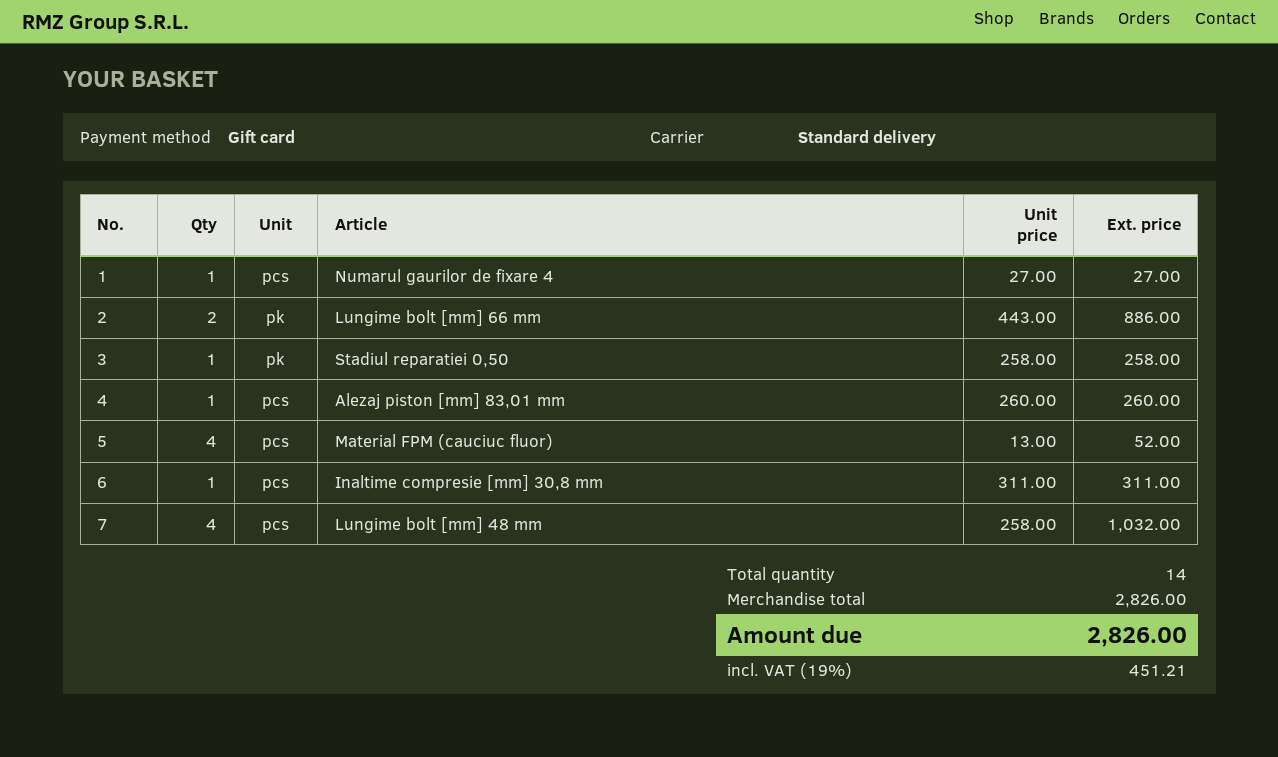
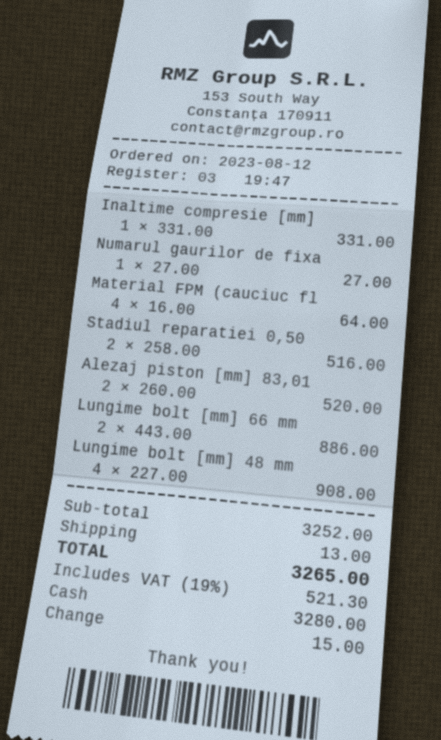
payment method: gift card -> cash
Stadiul reparatiei 0,50: 1 x 258.00 = 258.00 -> 2 x 258.00 = 516.00
Alezaj piston [mm] 83,01 mm: 1 x 260.00 = 260.00 -> 2 x 260.00 = 520.00
Material FPM (cauciuc fluor): 4 x 13.00 = 52.00 -> 4 x 16.00 = 64.00
Inaltime compresie [mm] 30,8 mm: 1 x 311.00 = 311.00 -> 1 x 331.00 = 331.00
Lungime bolt [mm] 48 mm: 4 x 258.00 = 1032.00 -> 4 x 227.00 = 908.00
subtotal: 2826.00 -> 3252.00
shipping: none -> 13.00
tax: 19% = 451.21 -> 19% = 521.30
total: 2826.00 -> 3265.00

